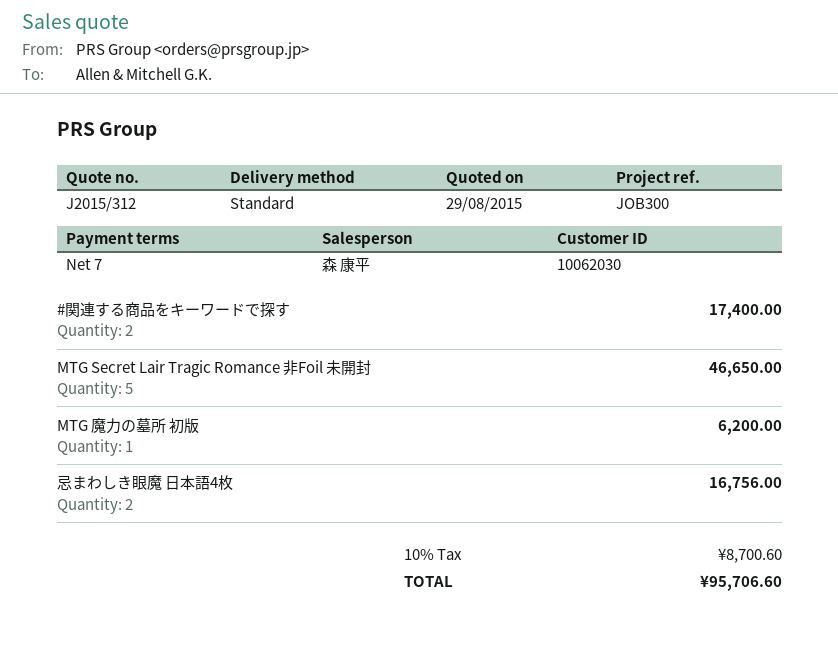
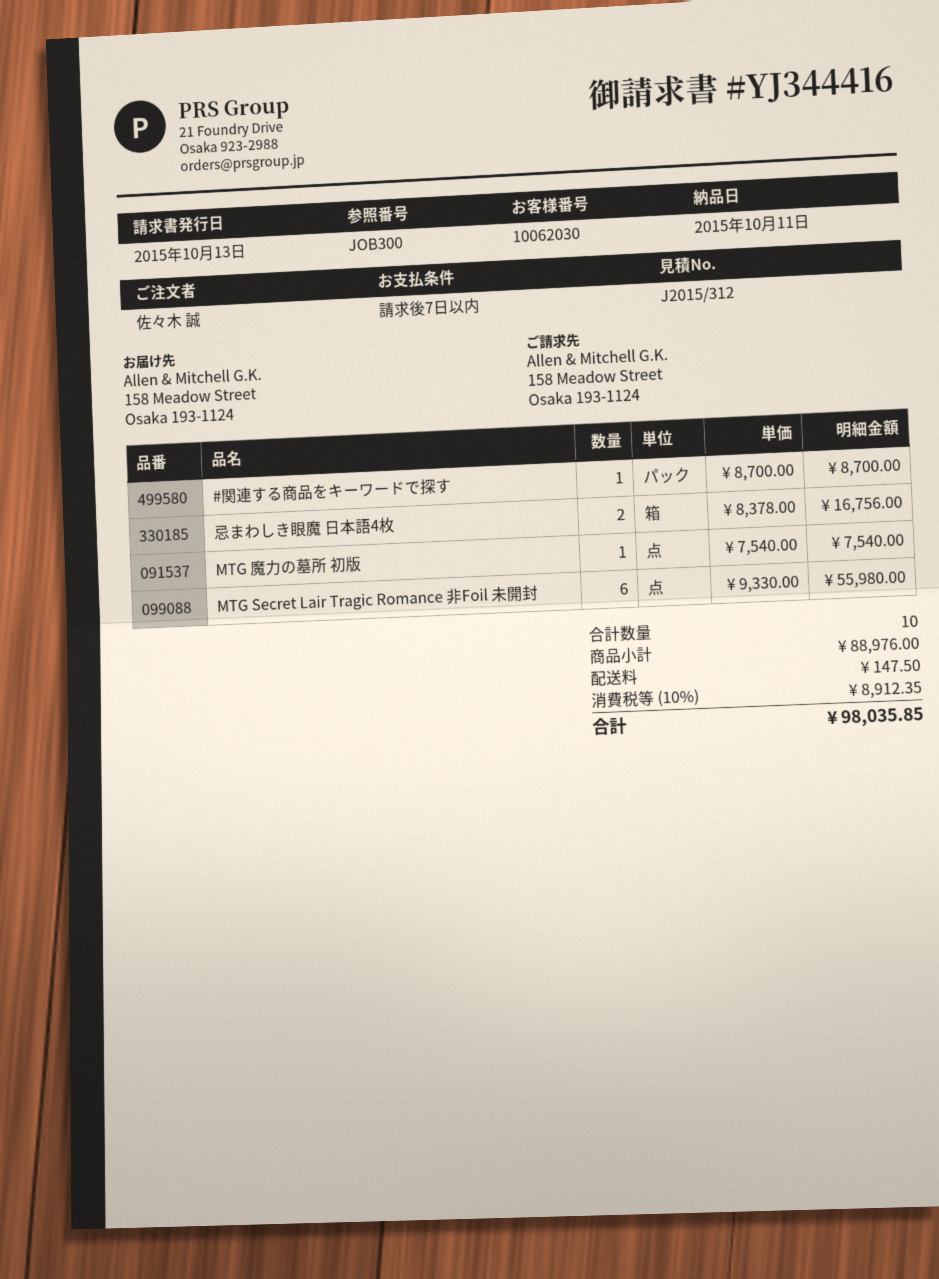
#関連する商品をキーワードで探す: 2 for 17400.00 -> 1 for 8700.00
MTG Secret Lair Tragic Romance 非Foil 未開封: 5 for 46650.00 -> 6 for 55980.00
MTG 魔力の墓所 初版: 1 for 6200.00 -> 1 for 7540.00
shipping: none -> 147.50
tax: 10% = 8700.60 -> 10% = 8912.35
total: 95706.60 -> 98035.85

